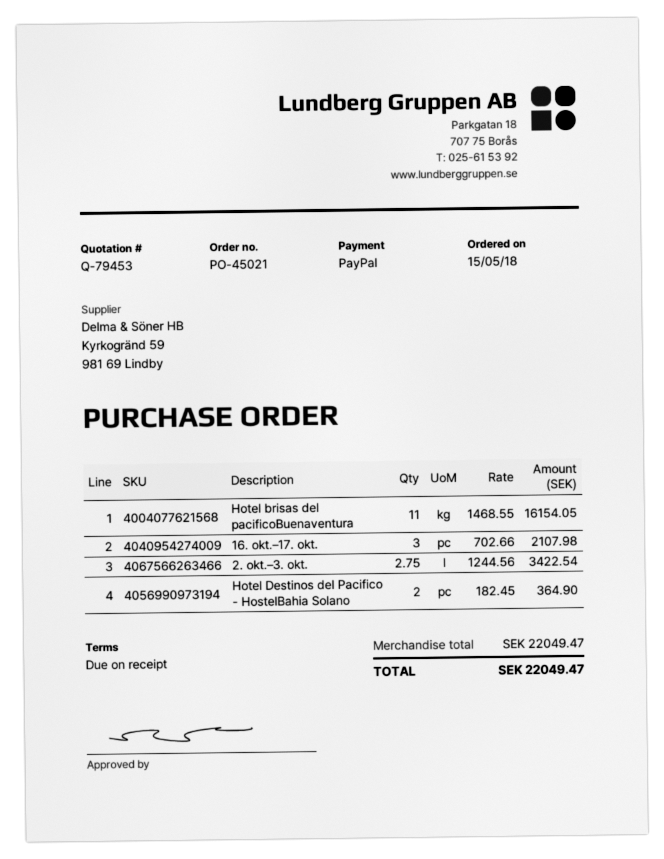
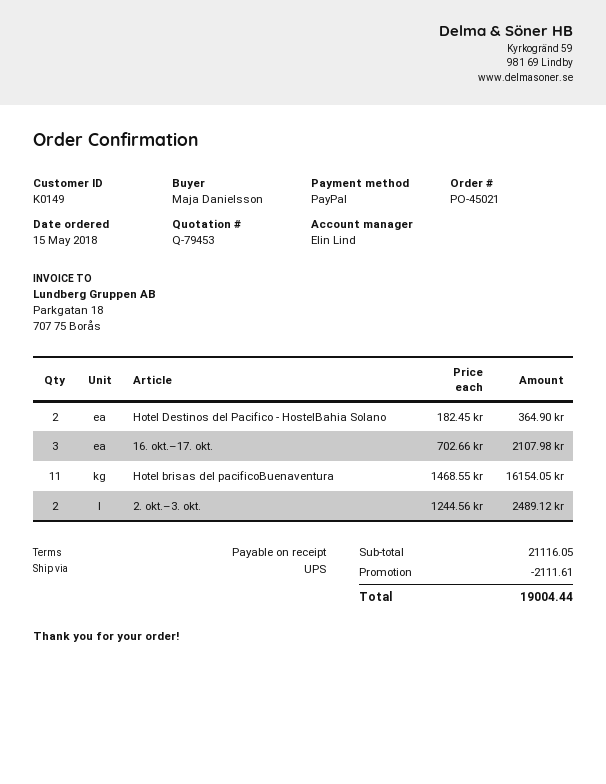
2. okt.–3. okt.: 2.75 x 1244.56 = 3422.54 -> 2 x 1244.56 = 2489.12
subtotal: 22049.47 -> 21116.05
discount: none -> 2111.61
total: 22049.47 -> 19004.44

